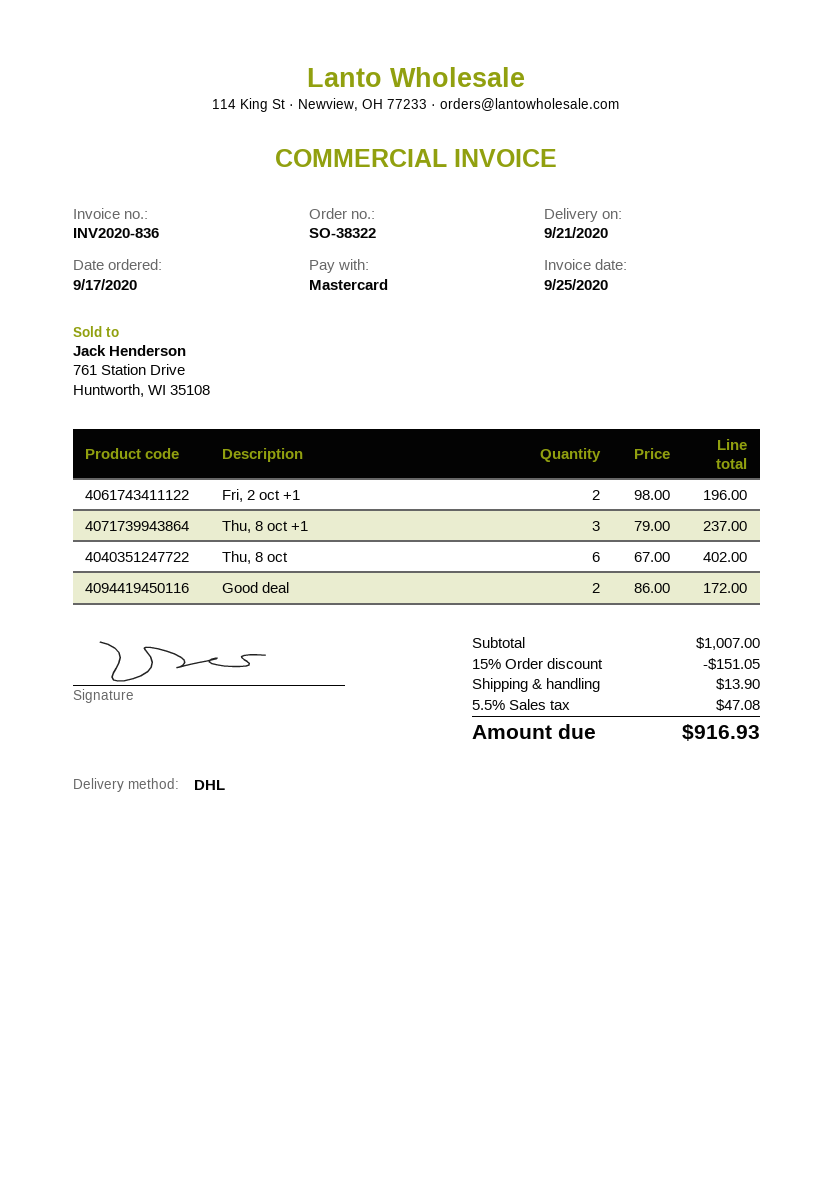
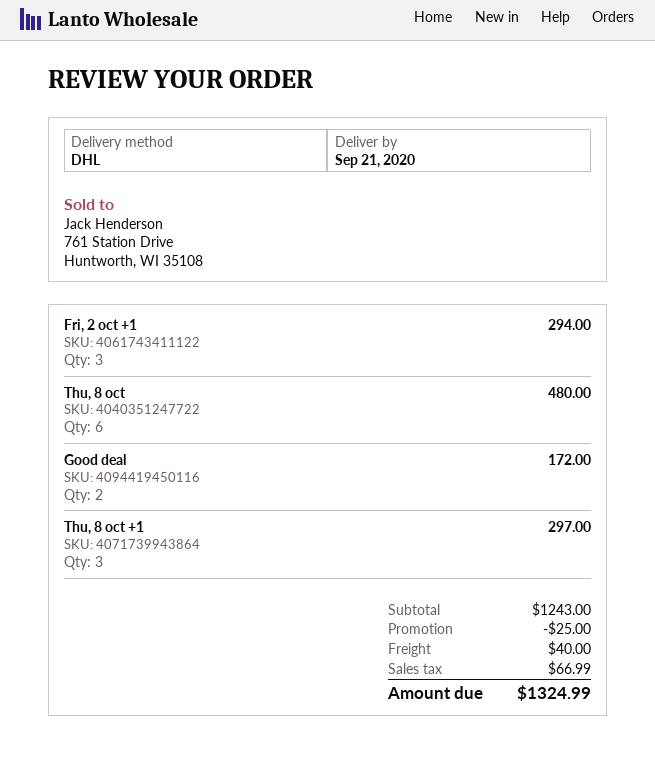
Fri, 2 oct +1: 2 for 196.00 -> 3 for 294.00
Thu, 8 oct +1: 3 for 237.00 -> 3 for 297.00
Thu, 8 oct: 6 for 402.00 -> 6 for 480.00
subtotal: 1007.00 -> 1243.00
discount: 151.05 -> 25.00
shipping: 13.90 -> 40.00
tax: 47.08 -> 66.99
total: 916.93 -> 1324.99

